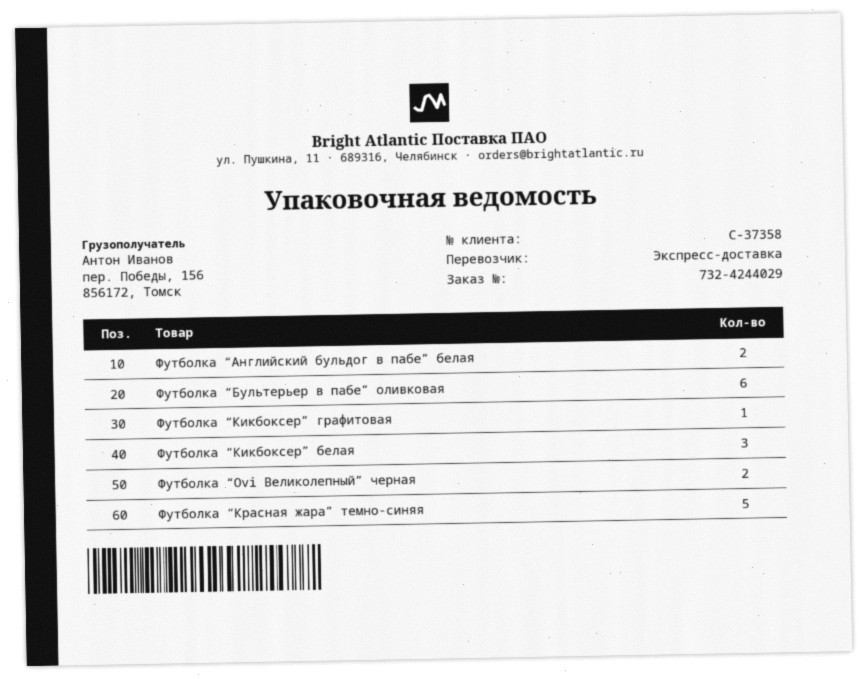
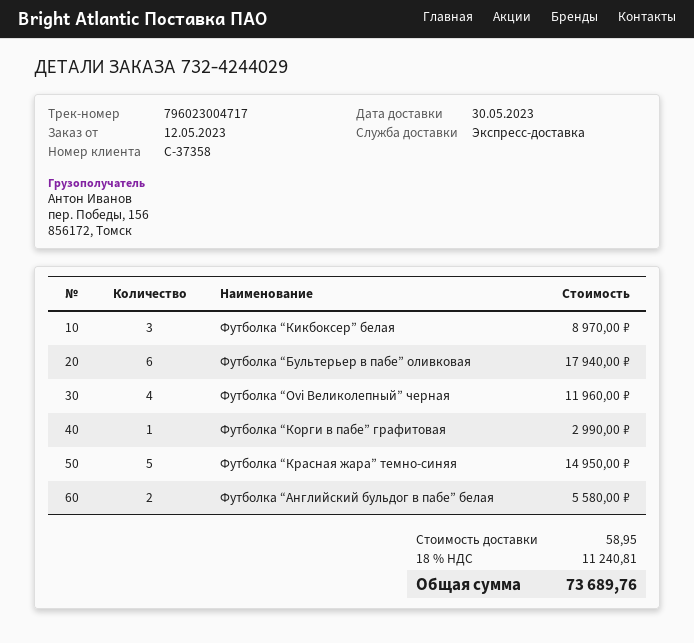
Футболка “Кикбоксер” графитовая: 1 -> none
Футболка “Ovi Великолепный” черная: 2 -> 4
Футболка “Корги в пабе” графитовая: none -> 1

